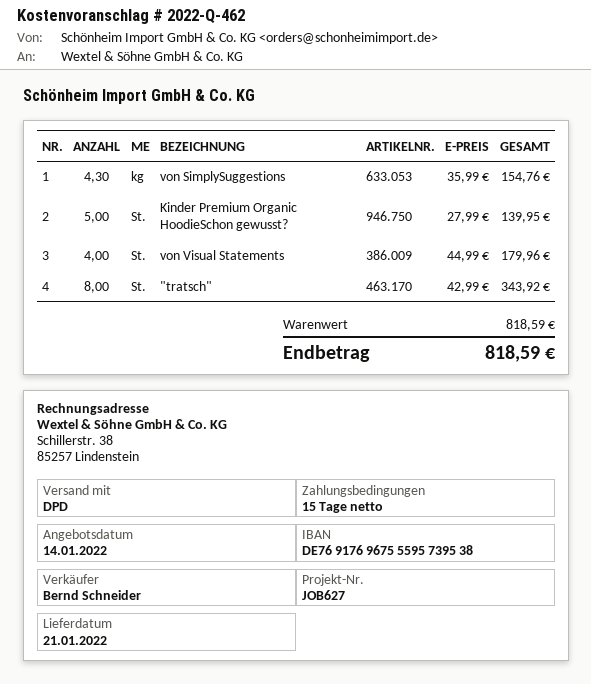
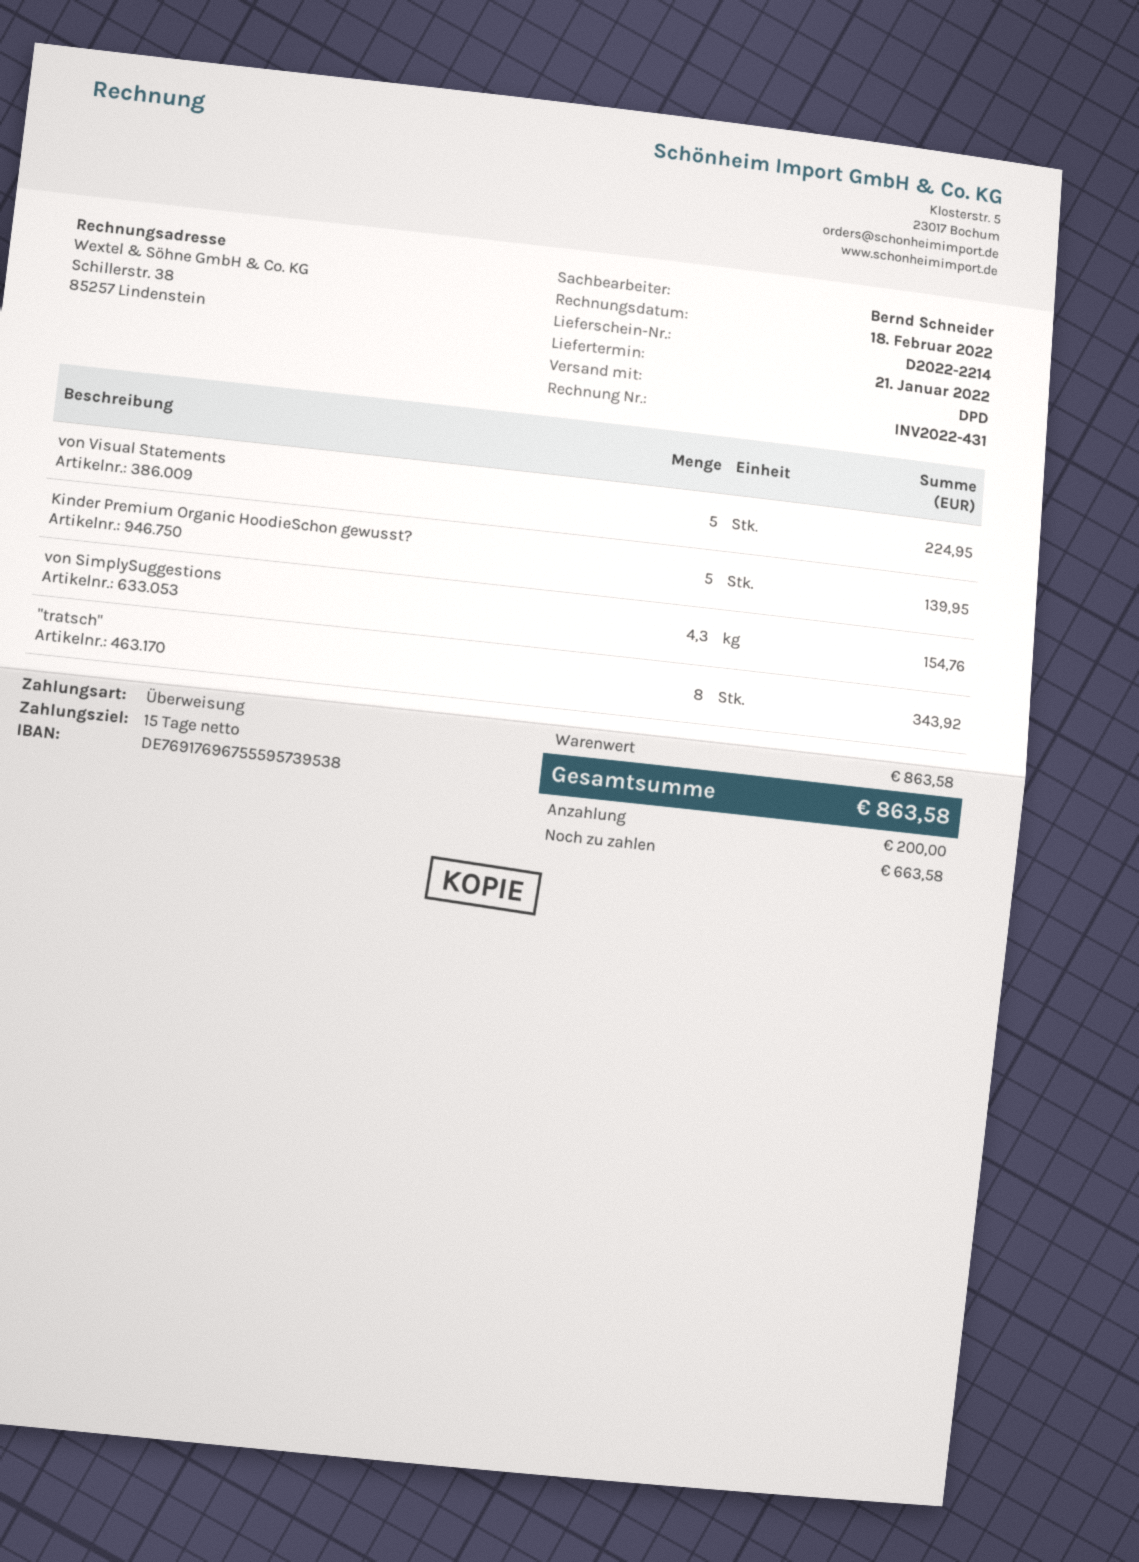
von Visual Statements: 4 for 179.96 -> 5 for 224.95
subtotal: 818.59 -> 863.58
total: 818.59 -> 863.58

